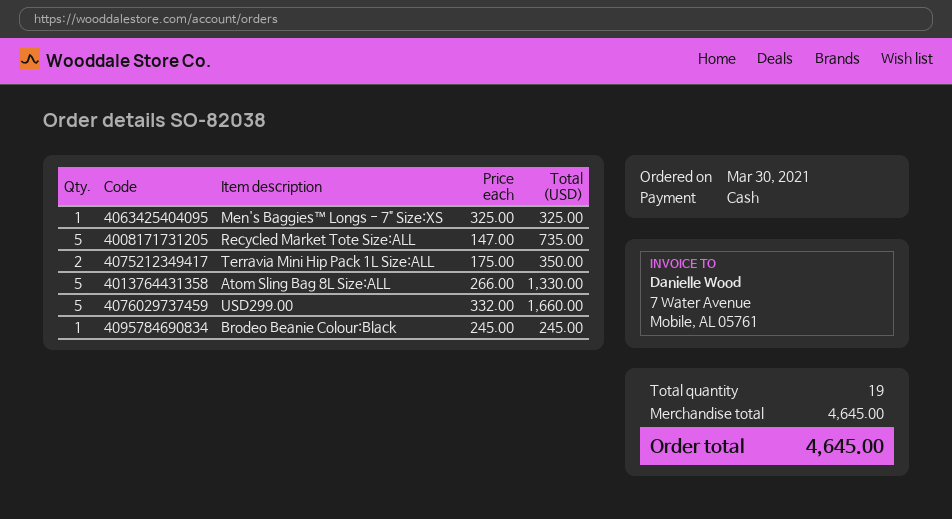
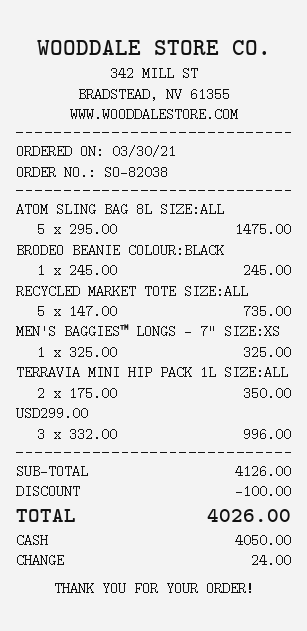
Atom Sling Bag 8L Size:ALL: 5 x 266.00 = 1330.00 -> 5 x 295.00 = 1475.00
USD299.00: 5 x 332.00 = 1660.00 -> 3 x 332.00 = 996.00
subtotal: 4645.00 -> 4126.00
discount: none -> 100.00
total: 4645.00 -> 4026.00

